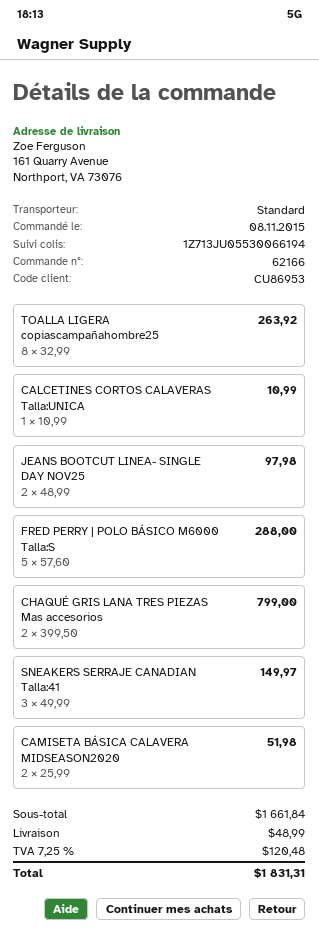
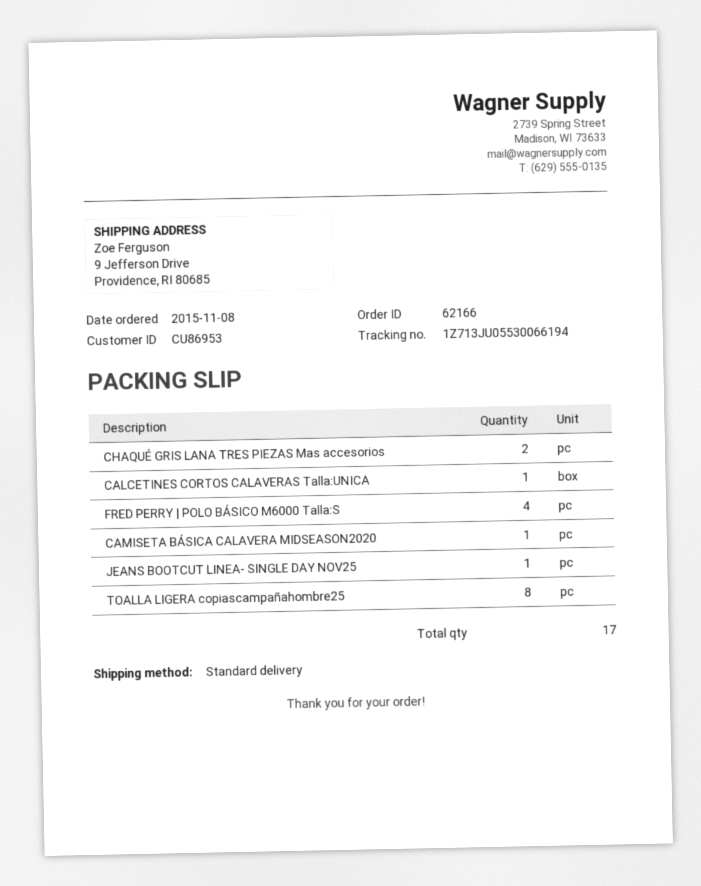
ship to: 161 Quarry Avenue, Northport, VA 73076 -> 9 Jefferson Drive, Providence, RI 80685
JEANS BOOTCUT LINEA- SINGLE DAY NOV25: 2 -> 1
FRED PERRY | POLO BÁSICO M6000 Talla:S: 5 -> 4
SNEAKERS SERRAJE CANADIAN Talla:41: 3 -> none
CAMISETA BÁSICA CALAVERA MIDSEASON2020: 2 -> 1

